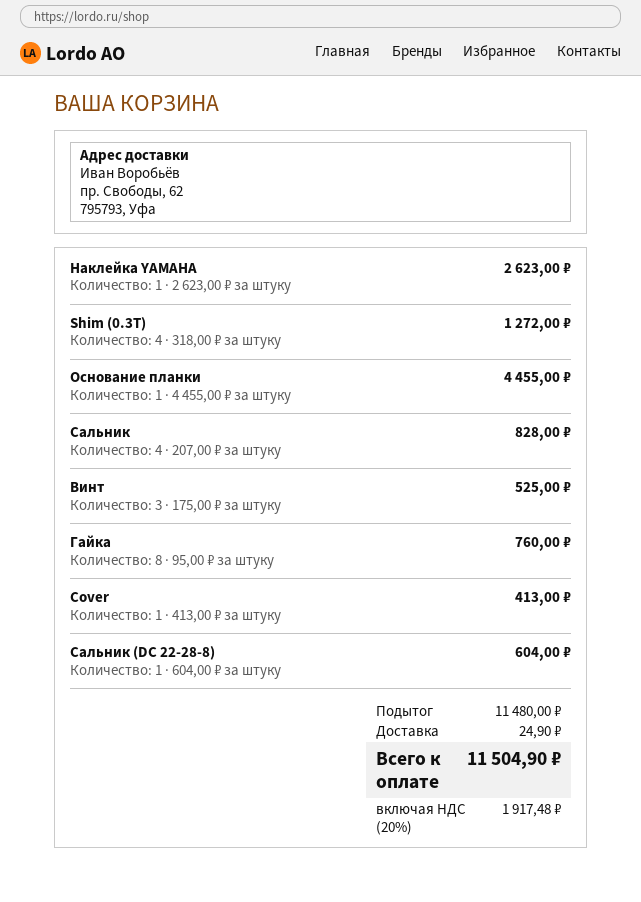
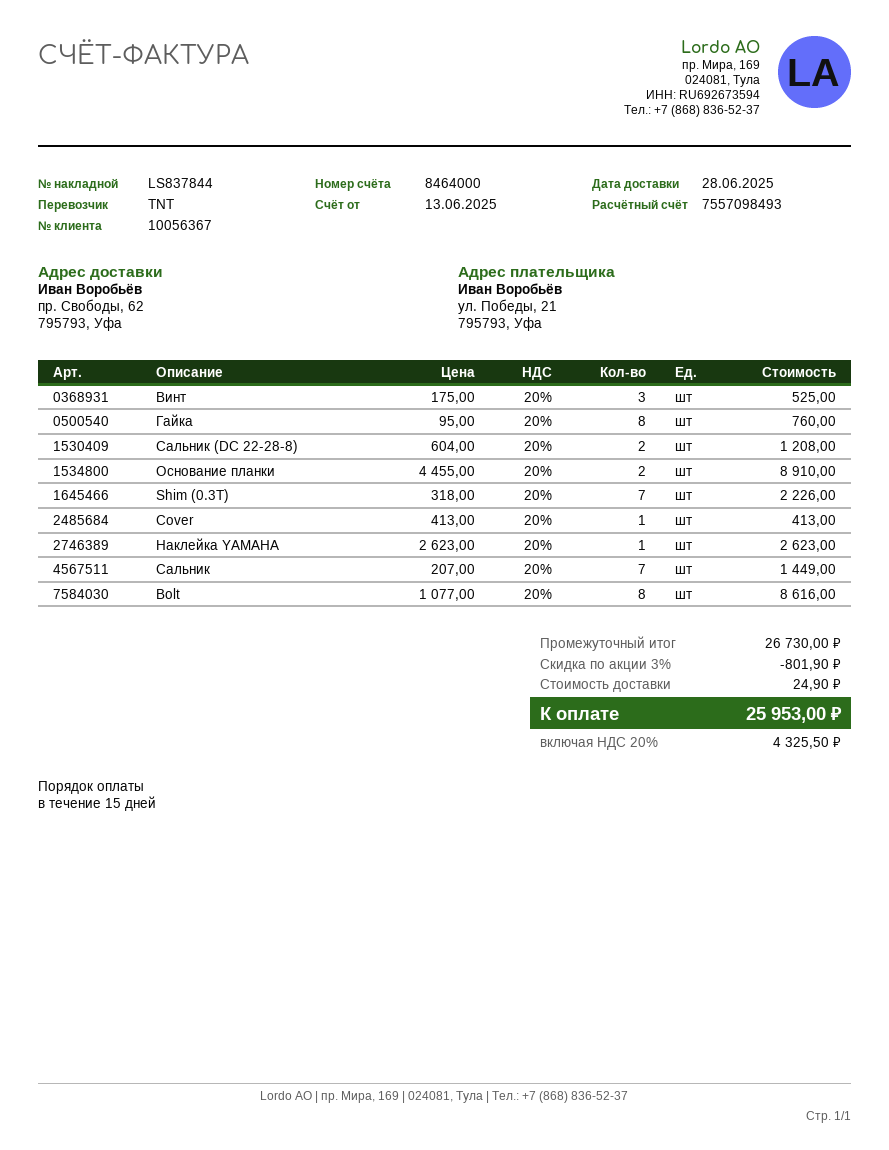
Shim (0.3T): 4 x 318.00 = 1272.00 -> 7 x 318.00 = 2226.00
Основание планки: 1 x 4455.00 = 4455.00 -> 2 x 4455.00 = 8910.00
Сальник: 4 x 207.00 = 828.00 -> 7 x 207.00 = 1449.00
Сальник (DC 22-28-8): 1 x 604.00 = 604.00 -> 2 x 604.00 = 1208.00
Bolt: none -> 8 x 1077.00 = 8616.00
subtotal: 11480.00 -> 26730.00
discount: none -> 3% = 801.90
tax: 20% = 1917.48 -> 20% = 4325.50
total: 11504.90 -> 25953.00

